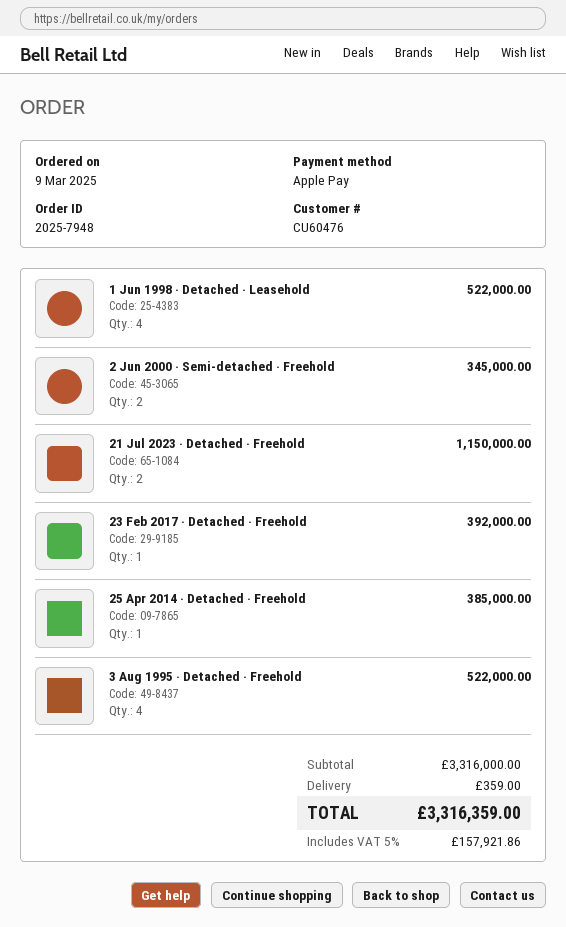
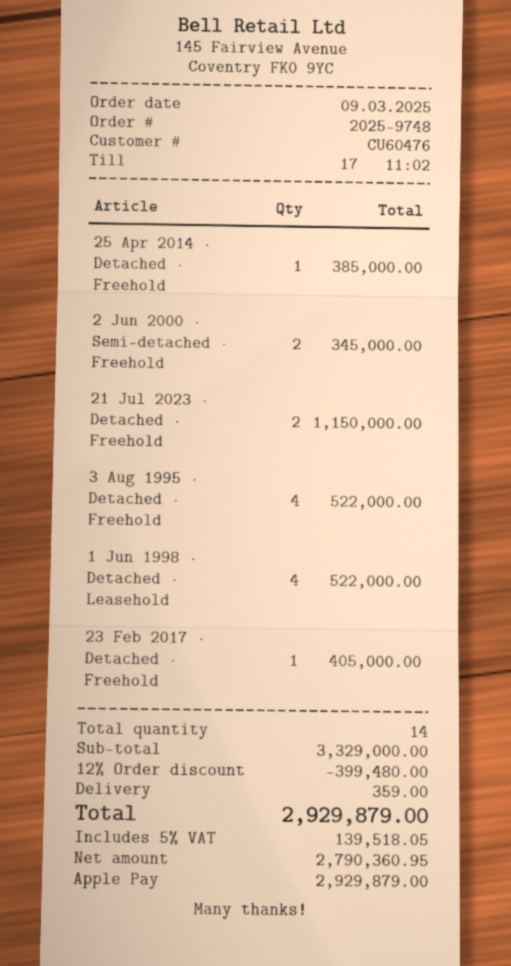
order number: 2025-7948 -> 2025-9748
23 Feb 2017 · Detached · Freehold: 1 for 392000.00 -> 1 for 405000.00
subtotal: 3316000.00 -> 3329000.00
discount: none -> 12% = 399480.00
tax: 5% = 157921.86 -> 5% = 139518.05
total: 3316359.00 -> 2929879.00

